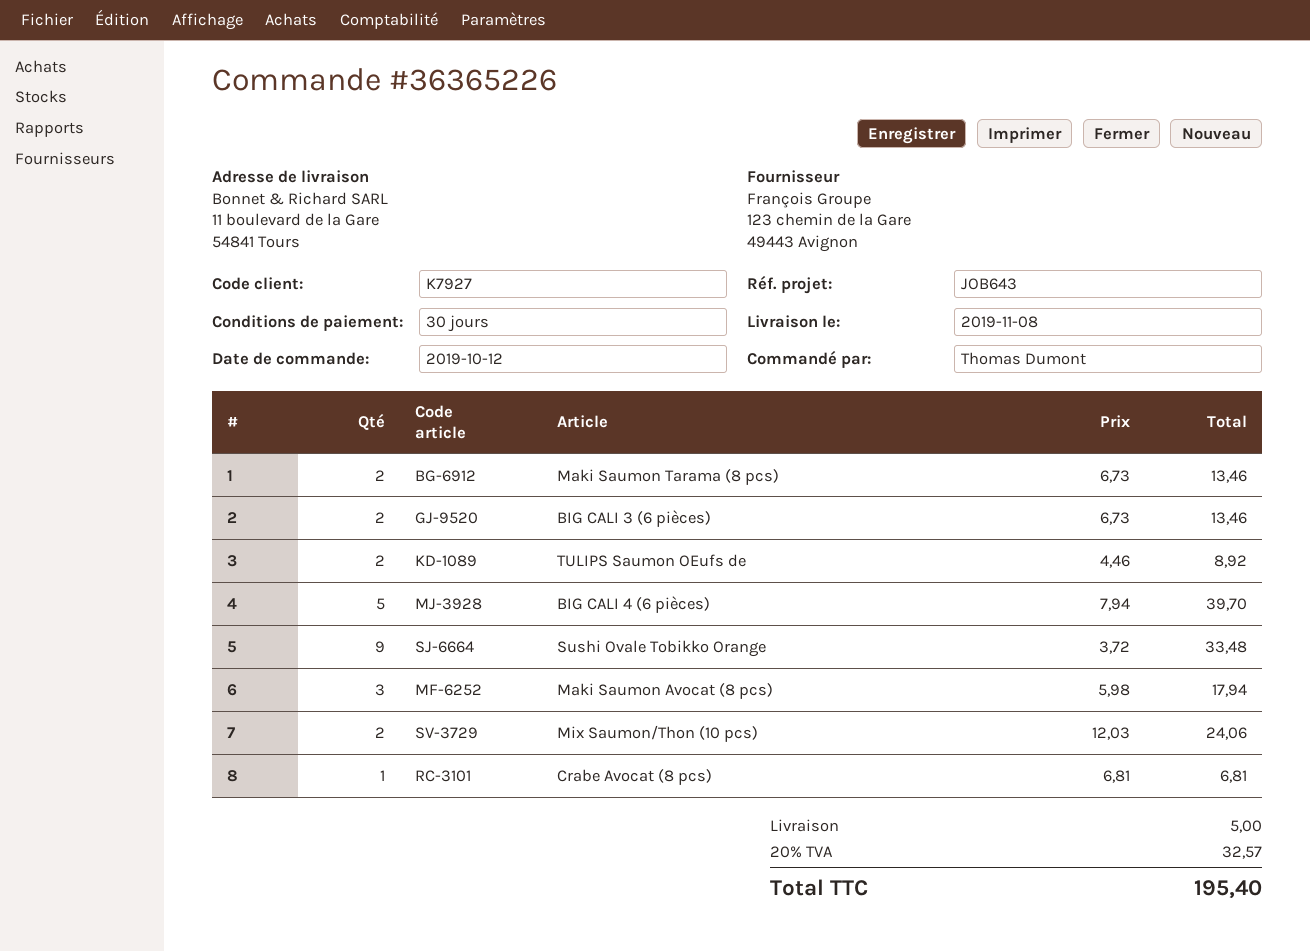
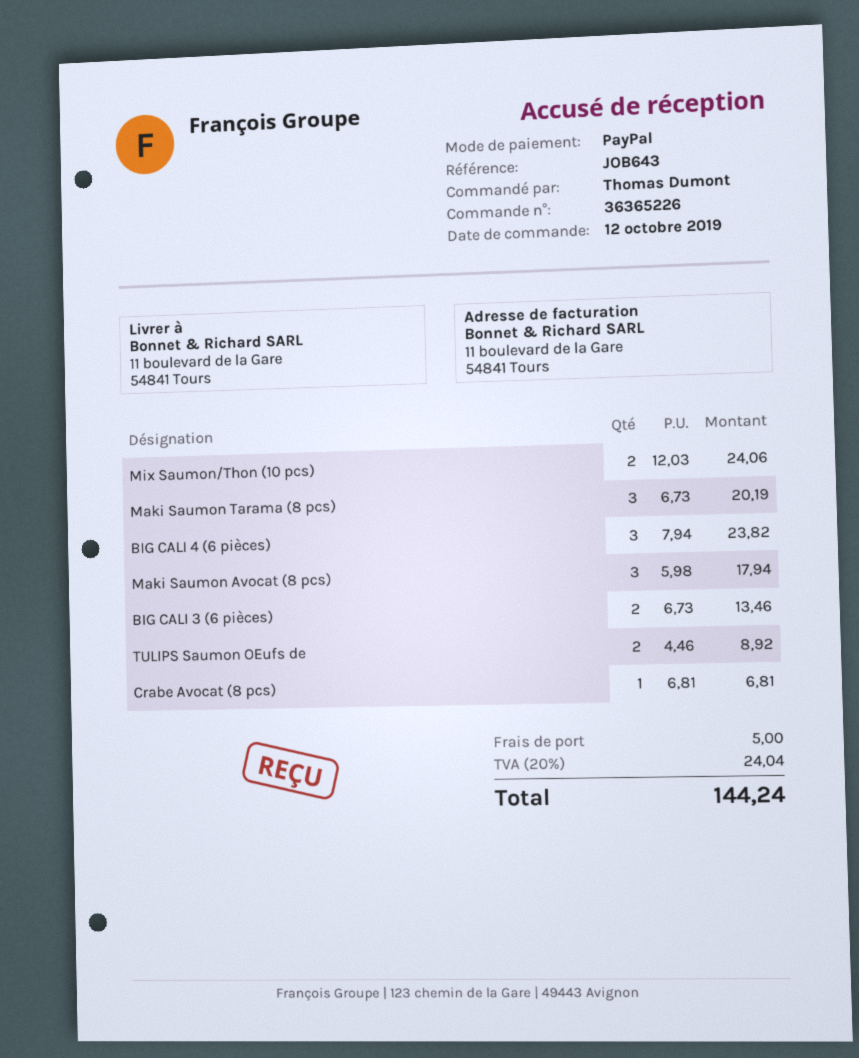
Maki Saumon Tarama (8 pcs): 2 x 6.73 = 13.46 -> 3 x 6.73 = 20.19
BIG CALI 4 (6 pièces): 5 x 7.94 = 39.70 -> 3 x 7.94 = 23.82
Sushi Ovale Tobikko Orange: 9 x 3.72 = 33.48 -> none
tax: 20% = 32.57 -> 20% = 24.04
total: 195.40 -> 144.24

